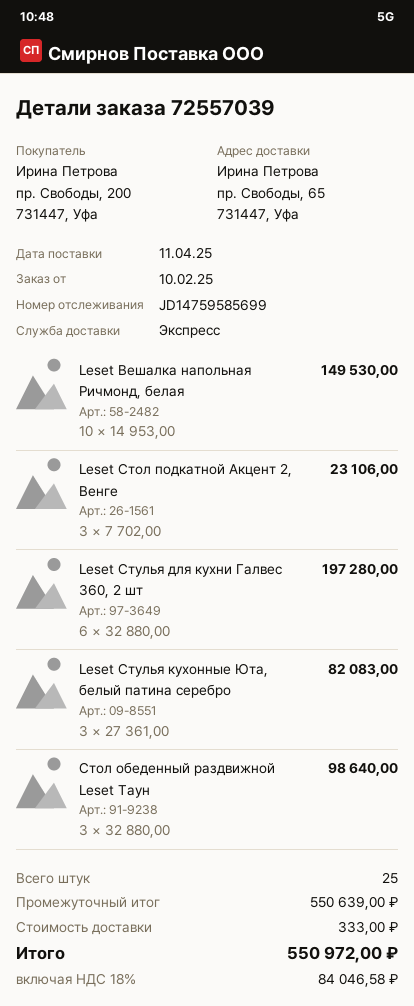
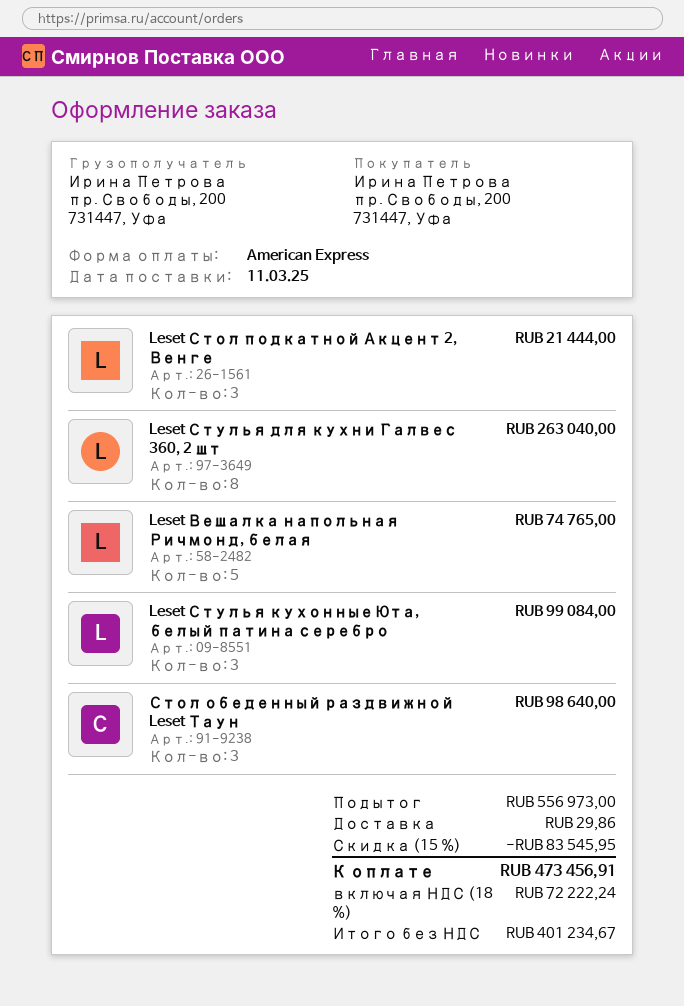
delivery date: 2025-04-11 -> 2025-03-11
ship to: пр. Свободы, 65, 731447, Уфа -> пр. Свободы, 200, 731447, Уфа
Leset Вешалка напольная Ричмонд, белая: 10 for 149530.00 -> 5 for 74765.00
Leset Стол подкатной Акцент 2, Венге: 3 for 23106.00 -> 3 for 21444.00
Leset Стулья для кухни Галвес 360, 2 шт: 6 for 197280.00 -> 8 for 263040.00
Leset Стулья кухонные Юта, белый патина серебро: 3 for 82083.00 -> 3 for 99084.00
subtotal: 550639.00 -> 556973.00
discount: none -> 15% = 83545.95
shipping: 333.00 -> 29.86
tax: 18% = 84046.58 -> 18% = 72222.24
total: 550972.00 -> 473456.91

